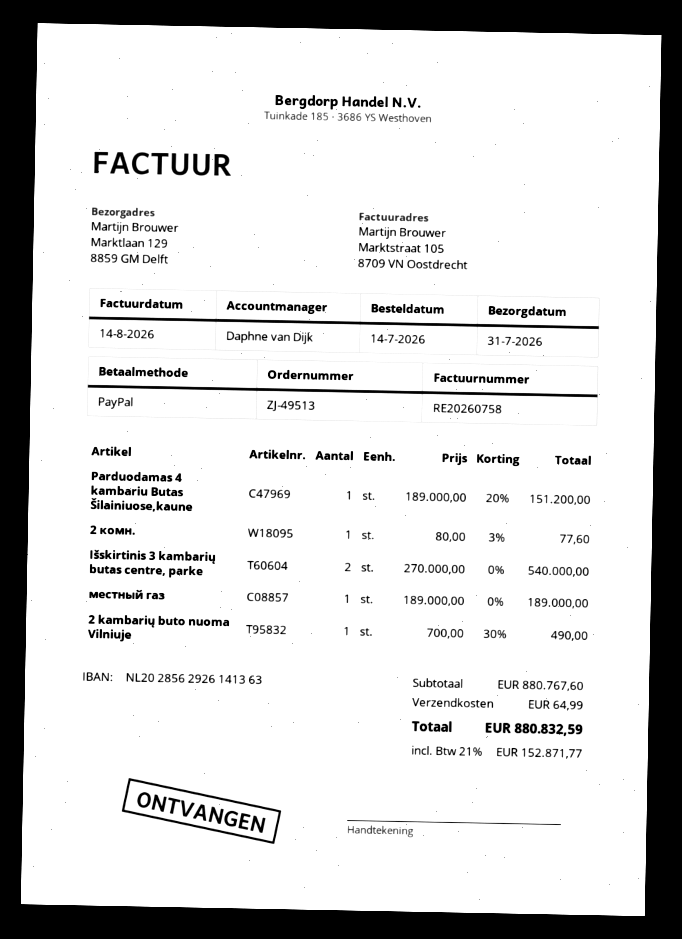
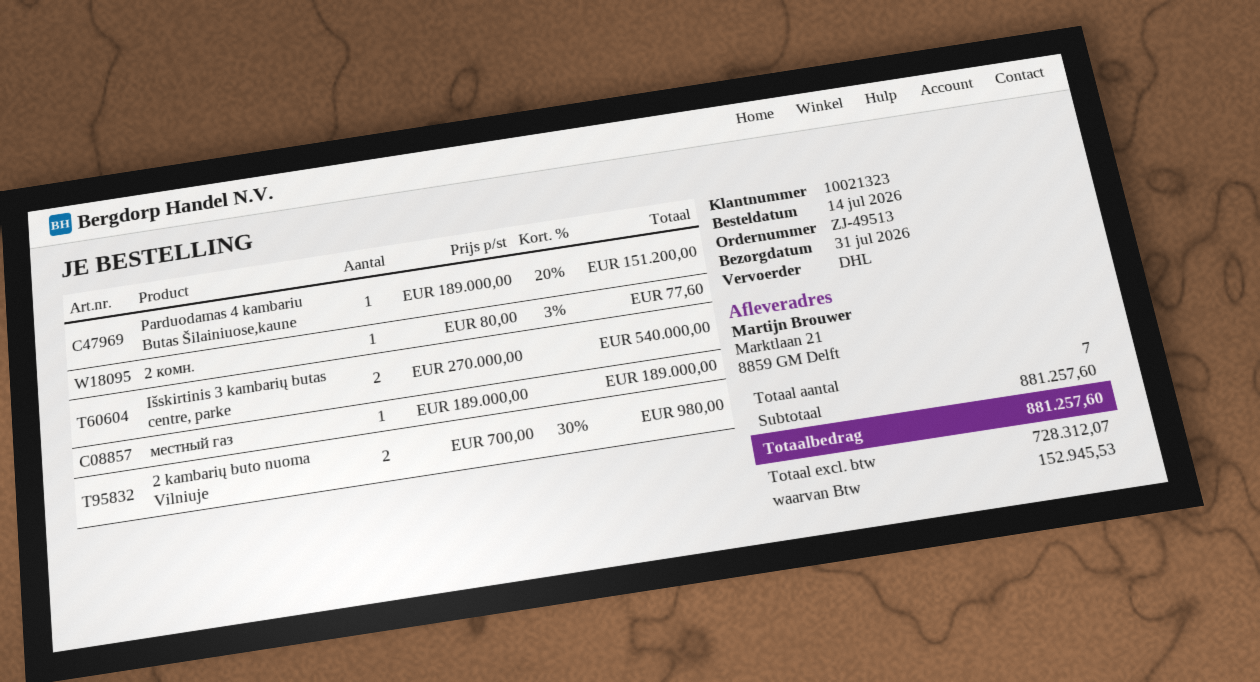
ship to: Marktlaan 129, 8859 GM Delft -> Marktlaan 21, 8859 GM Delft
2 kambarių buto nuoma Vilniuje: 1 x 700.00 - 30% = 490.00 -> 2 x 700.00 - 30% = 980.00
subtotal: 880767.60 -> 881257.60
shipping: 64.99 -> none
tax: 152871.77 -> 152945.53
total: 880832.59 -> 881257.60

